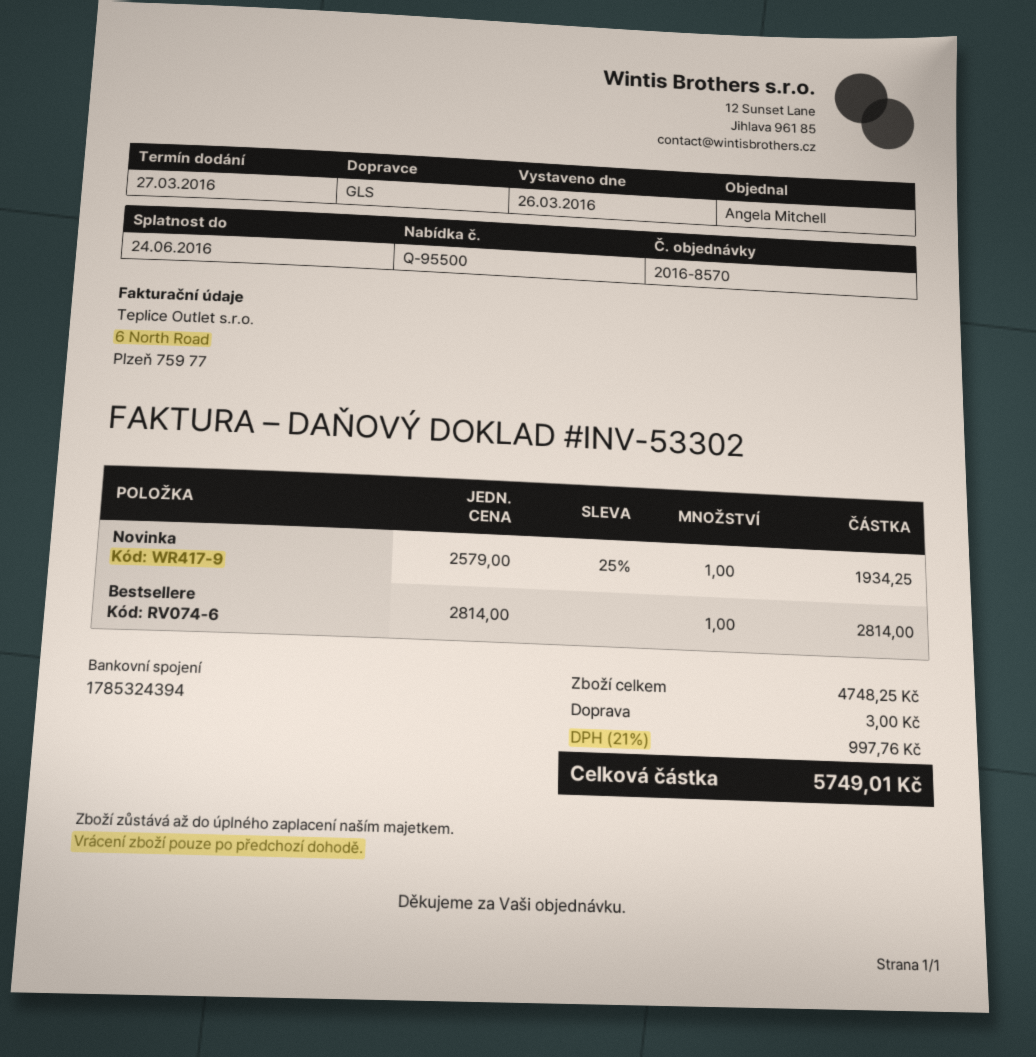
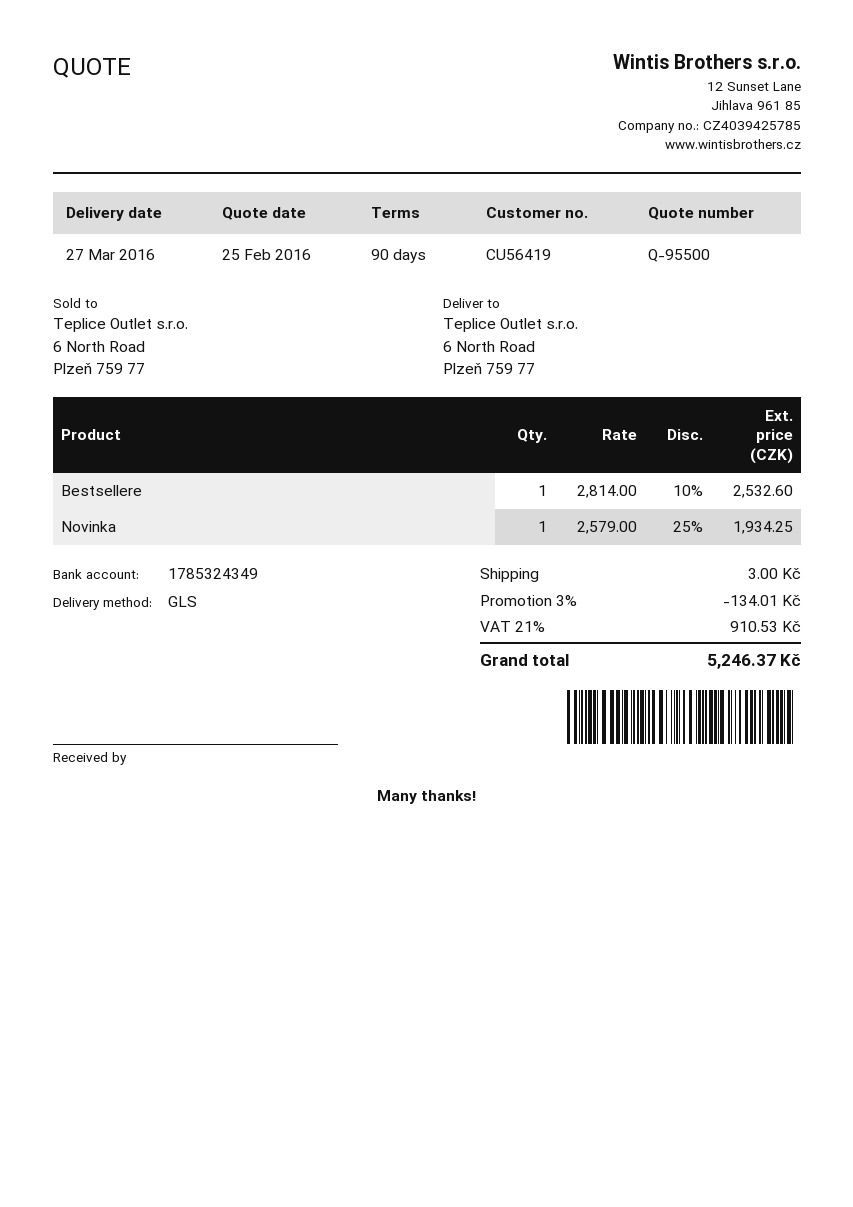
bank account: 1785324394 -> 1785324349
Bestsellere: 1 x 2814.00 = 2814.00 -> 1 x 2814.00 - 10% = 2532.60
discount: none -> 3% = 134.01
tax: 21% = 997.76 -> 21% = 910.53
total: 5749.01 -> 5246.37

